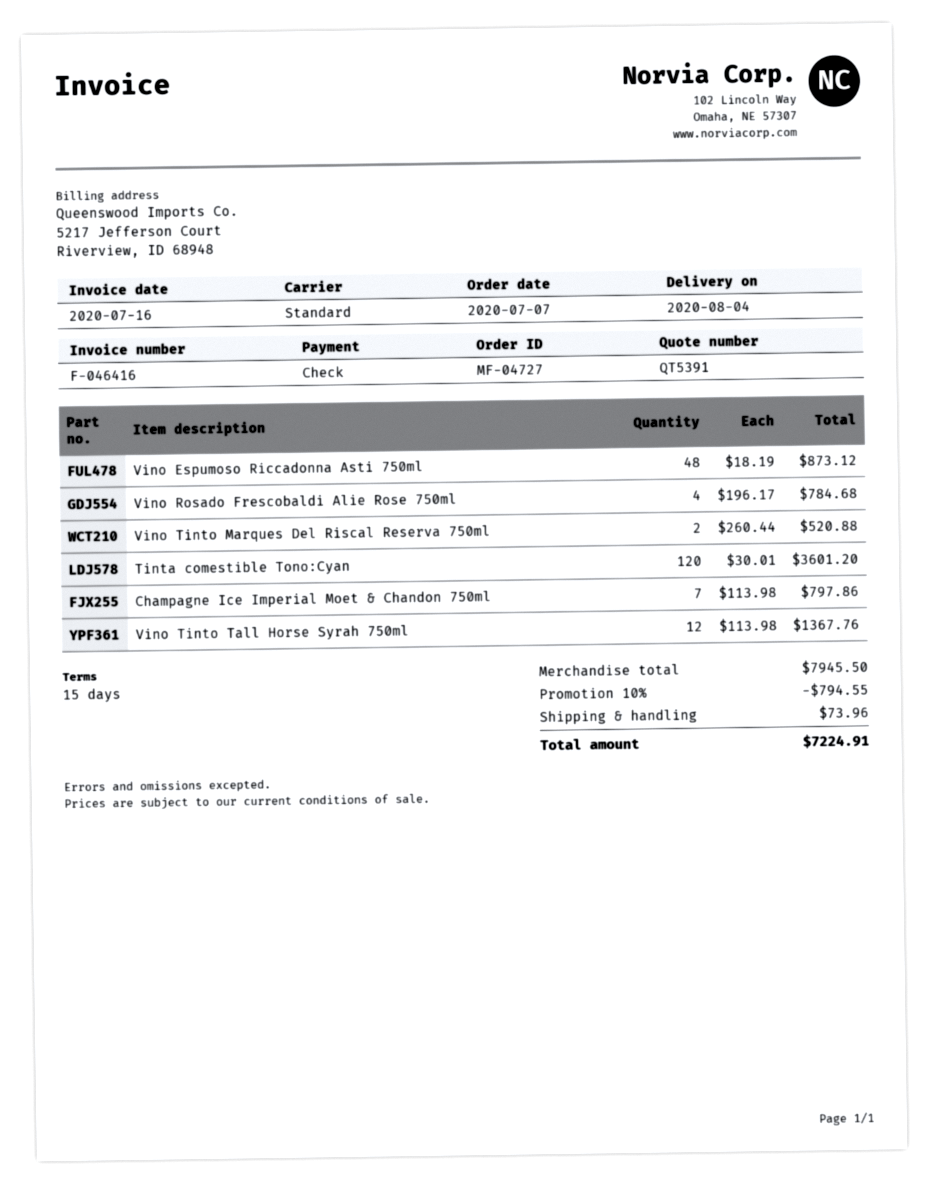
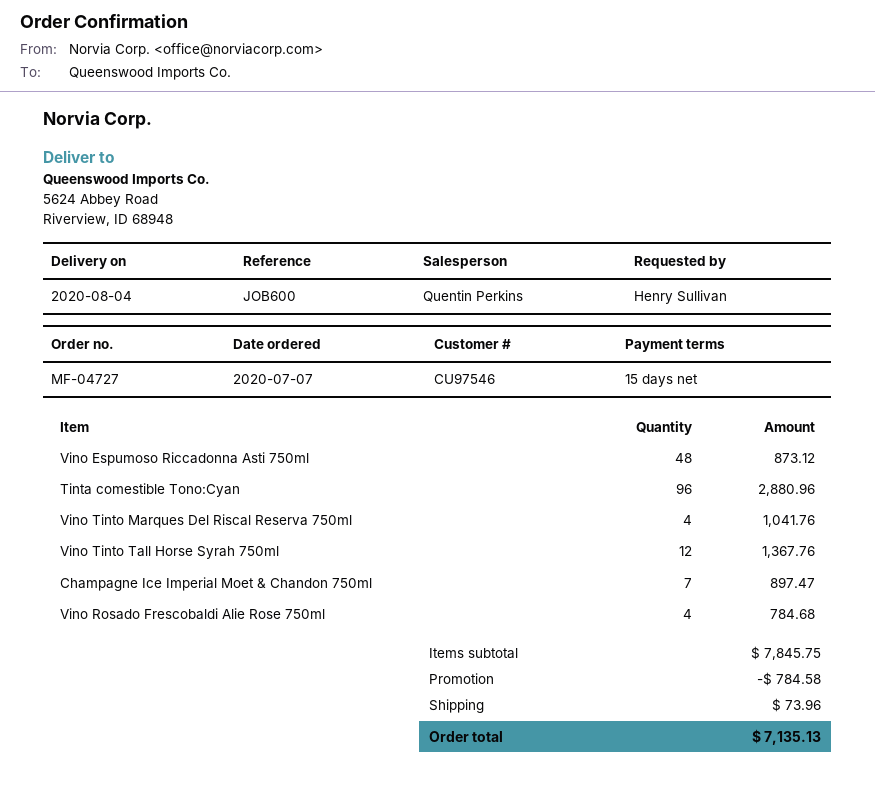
Vino Tinto Marques Del Riscal Reserva 750ml: 2 for 520.88 -> 4 for 1041.76
Tinta comestible Tono:Cyan: 120 for 3601.20 -> 96 for 2880.96
Champagne Ice Imperial Moet & Chandon 750ml: 7 for 797.86 -> 7 for 897.47
subtotal: 7945.50 -> 7845.75
discount: 794.55 -> 784.58
total: 7224.91 -> 7135.13

